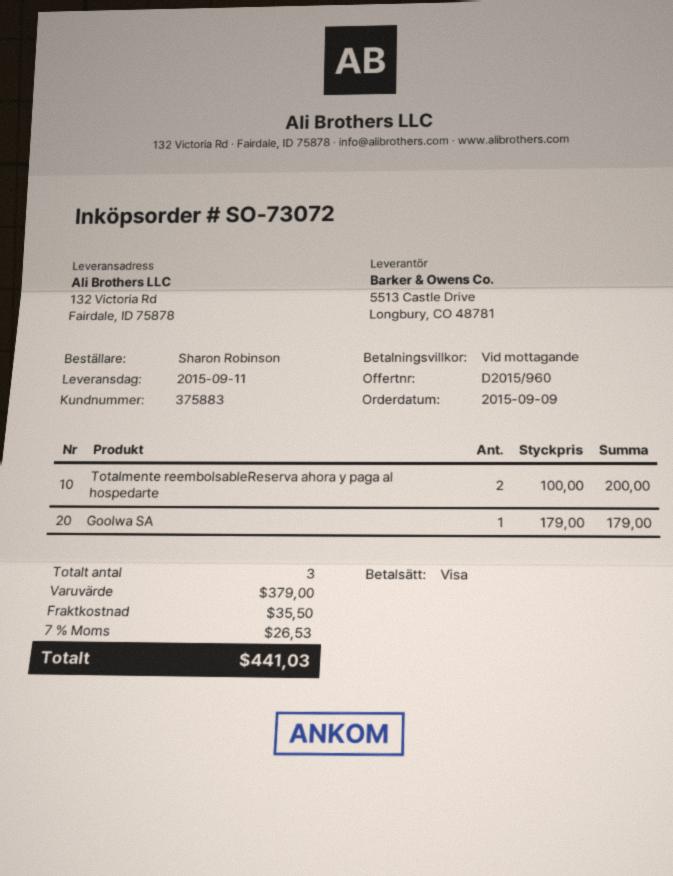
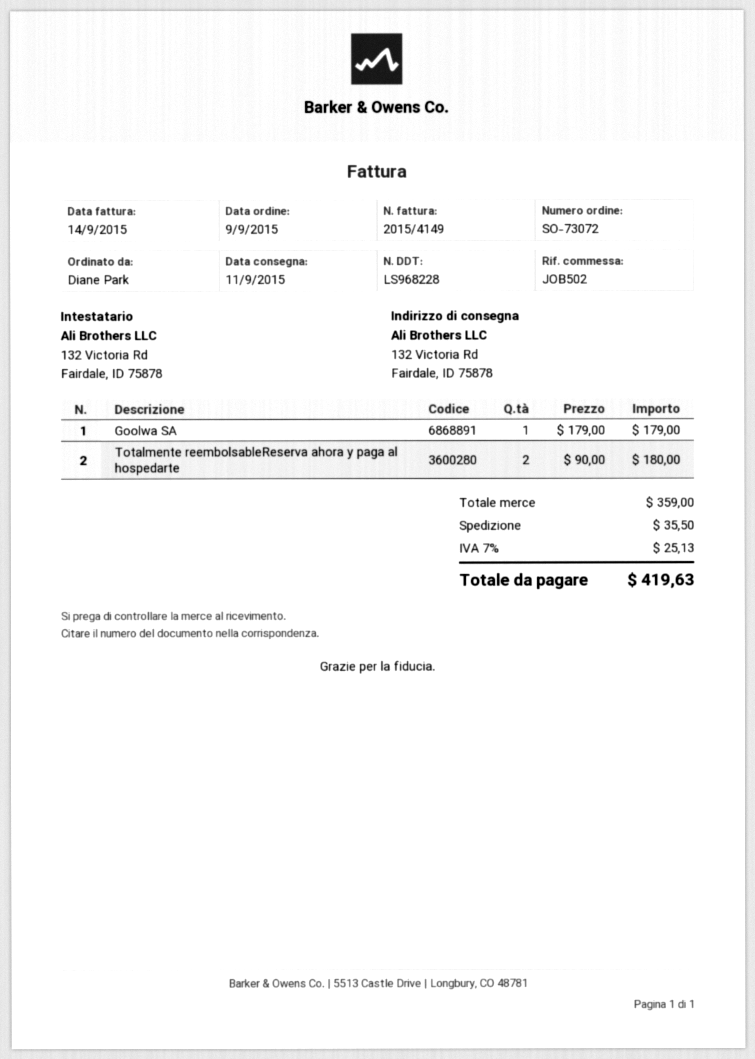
ordered by: Sharon Robinson -> Diane Park
Totalmente reembolsableReserva ahora y paga al hospedarte: 2 x 100.00 = 200.00 -> 2 x 90.00 = 180.00
subtotal: 379.00 -> 359.00
tax: 7% = 26.53 -> 7% = 25.13
total: 441.03 -> 419.63

